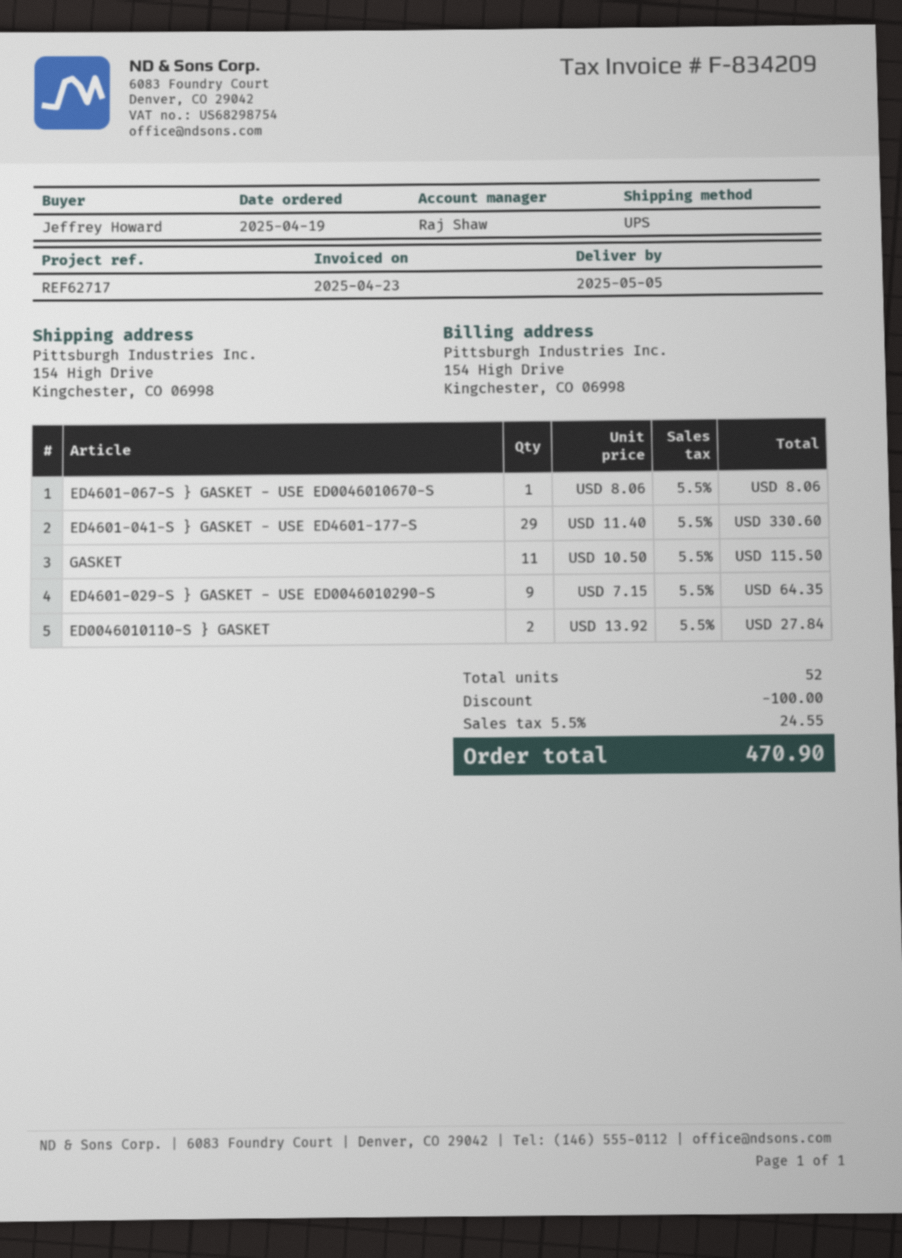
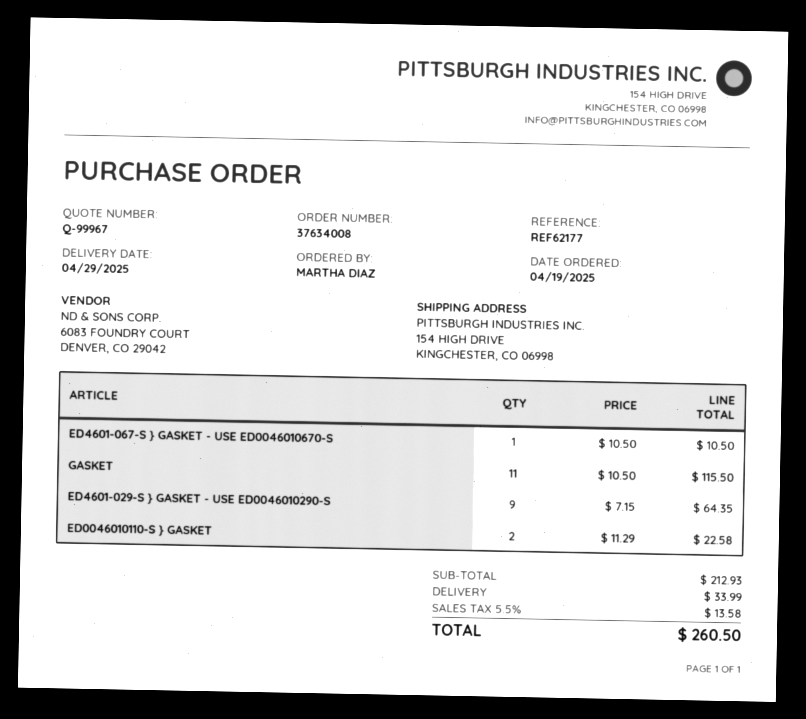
delivery date: 2025-05-05 -> 2025-04-29
reference: REF62717 -> REF62177
ordered by: Jeffrey Howard -> MARTHA DIAZ
ED4601-067-S } GASKET - USE ED0046010670-S: 1 x 8.06 = 8.06 -> 1 x 10.50 = 10.50
ED4601-041-S } GASKET - USE ED4601-177-S: 29 x 11.40 = 330.60 -> none
ED0046010110-S } GASKET: 2 x 13.92 = 27.84 -> 2 x 11.29 = 22.58
discount: 100.00 -> none
shipping: none -> 33.99
tax: 5.5% = 24.55 -> 5.5% = 13.58
total: 470.90 -> 260.50

